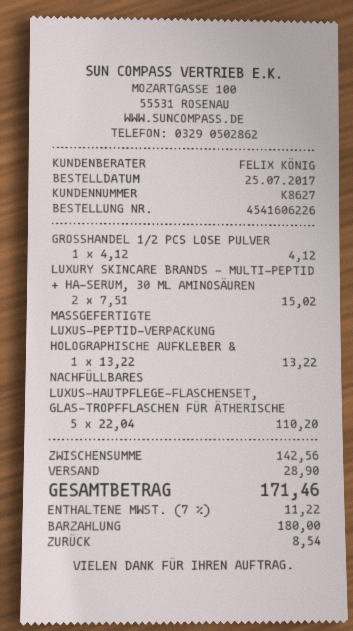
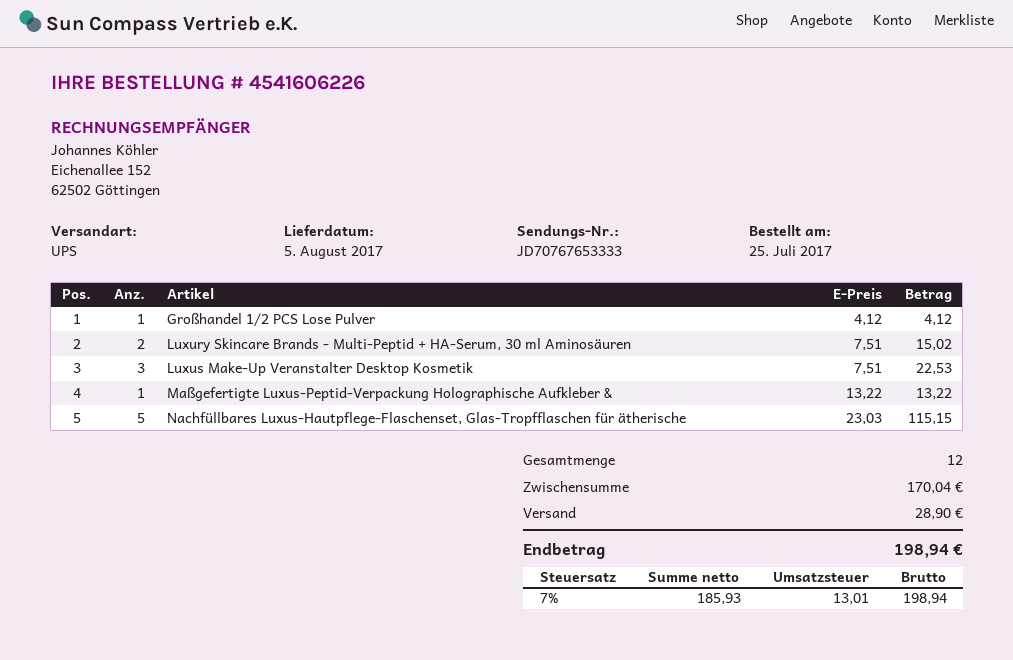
NACHFÜLLBARES LUXUS-HAUTPFLEGE-FLASCHENSET, GLAS-TROPFFLASCHEN FÜR ÄTHERISCHE: 5 x 22.04 = 110.20 -> 5 x 23.03 = 115.15
Luxus Make-Up Veranstalter Desktop Kosmetik: none -> 3 x 7.51 = 22.53
subtotal: 142.56 -> 170.04
tax: 7% = 11.22 -> 7% = 13.01
total: 171.46 -> 198.94

